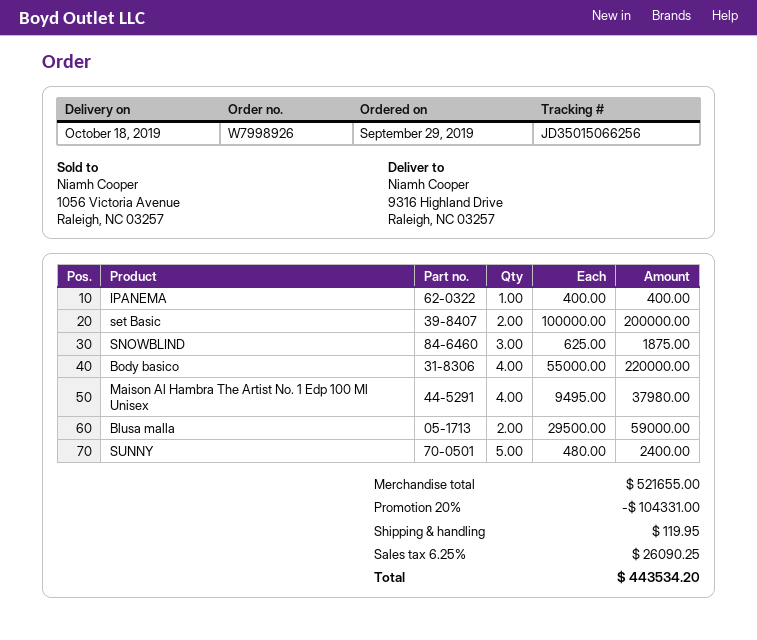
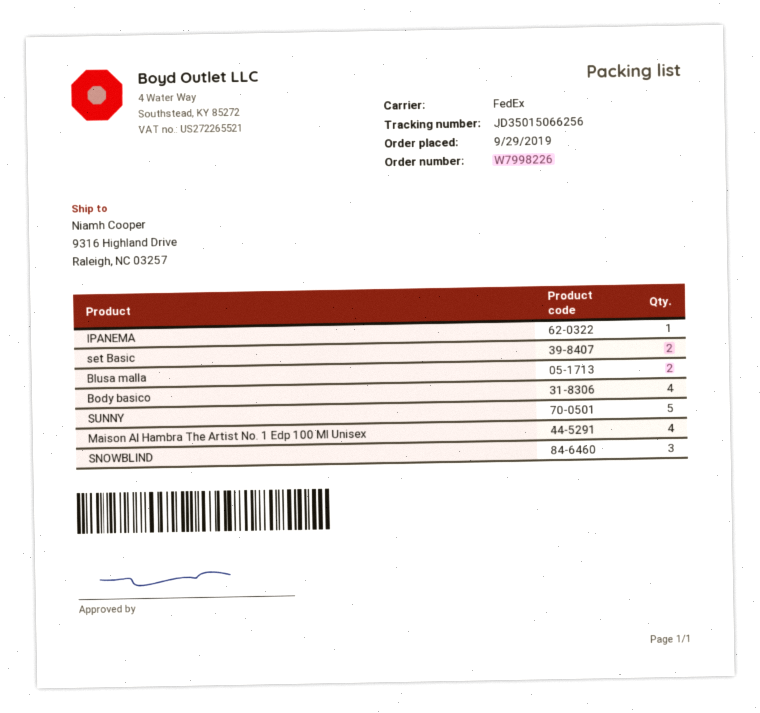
order number: W7998926 -> W7998226

